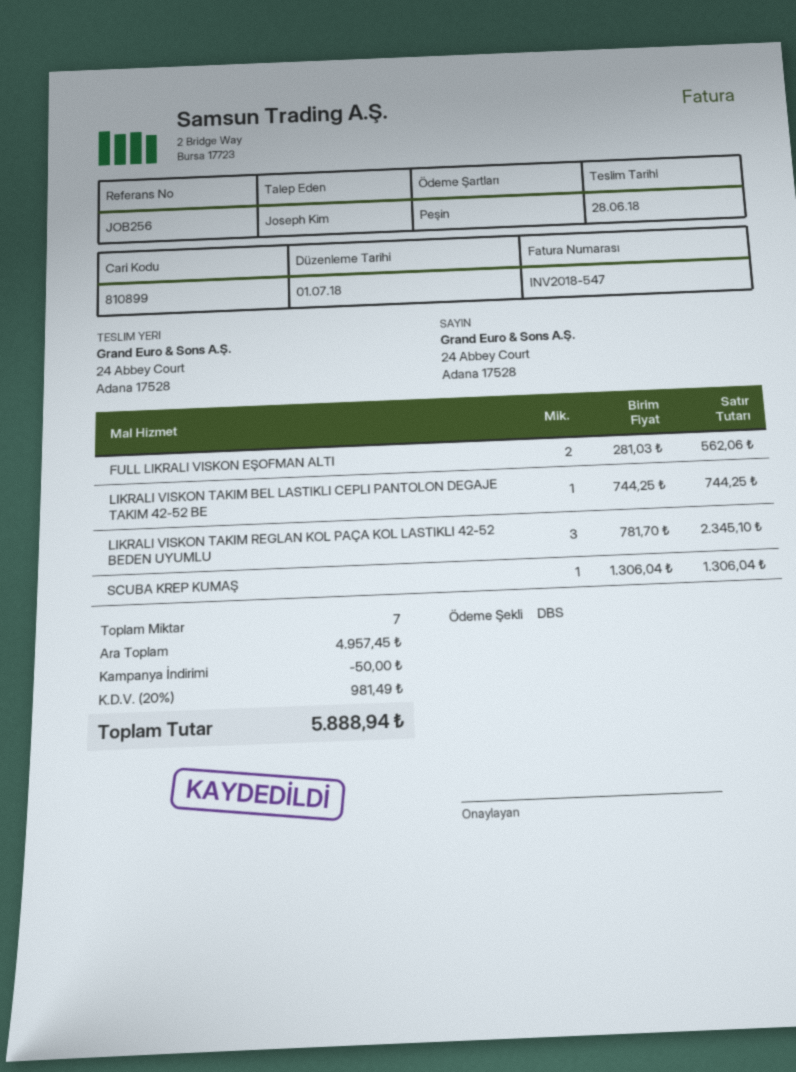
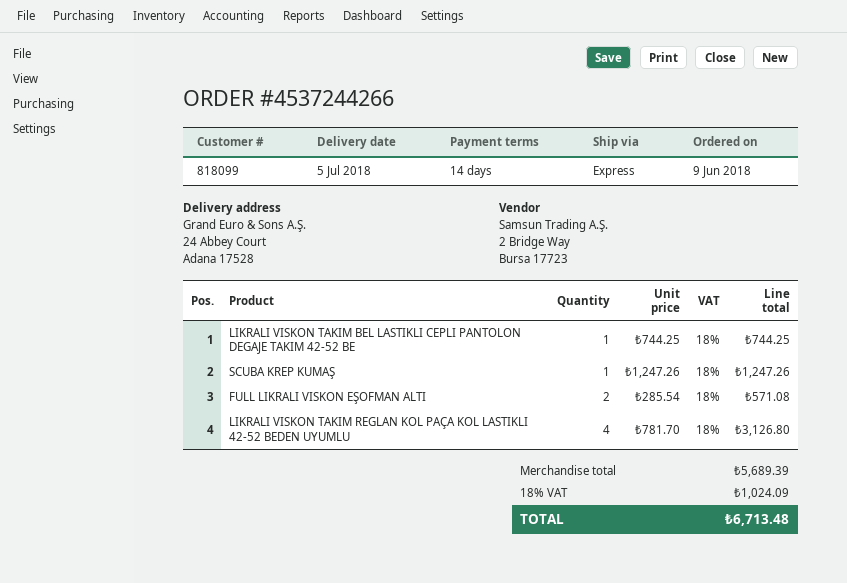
delivery date: 2018-06-28 -> 2018-07-05
payment terms: on receipt -> 14 days
customer number: 810899 -> 818099
FULL LIKRALI VISKON EŞOFMAN ALTI: 2 x 281.03 = 562.06 -> 2 x 285.54 = 571.08
LIKRALI VISKON TAKIM REGLAN KOL PAÇA KOL LASTIKLI 42-52 BEDEN UYUMLU: 3 x 781.70 = 2345.10 -> 4 x 781.70 = 3126.80
SCUBA KREP KUMAŞ: 1 x 1306.04 = 1306.04 -> 1 x 1247.26 = 1247.26
subtotal: 4957.45 -> 5689.39
discount: 50.00 -> none
tax: 20% = 981.49 -> 18% = 1024.09
total: 5888.94 -> 6713.48

